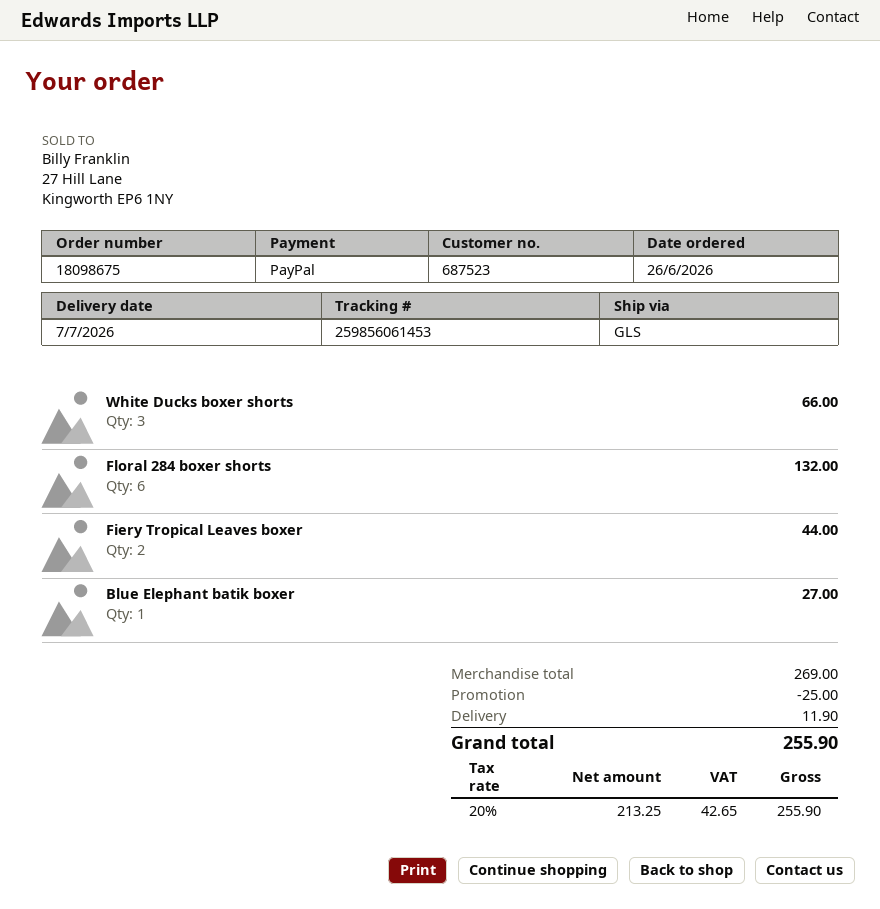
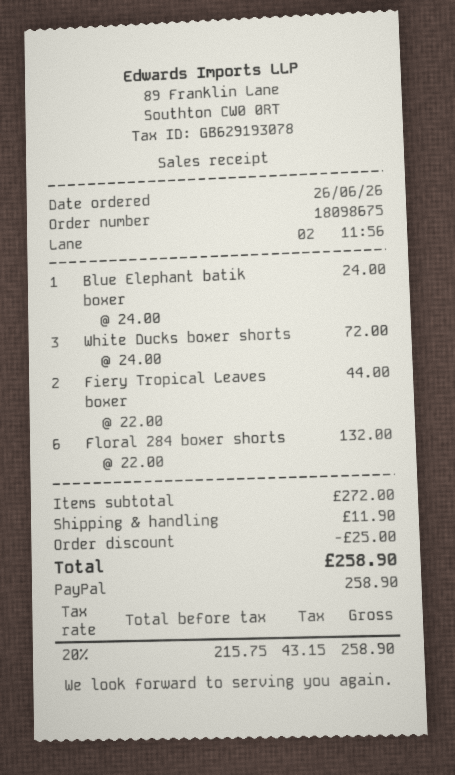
White Ducks boxer shorts: 3 for 66.00 -> 3 for 72.00
Blue Elephant batik boxer: 1 for 27.00 -> 1 for 24.00
subtotal: 269.00 -> 272.00
net: 213.25 -> 215.75
tax: 20% = 42.65 -> 20% = 43.15
total: 255.90 -> 258.90

